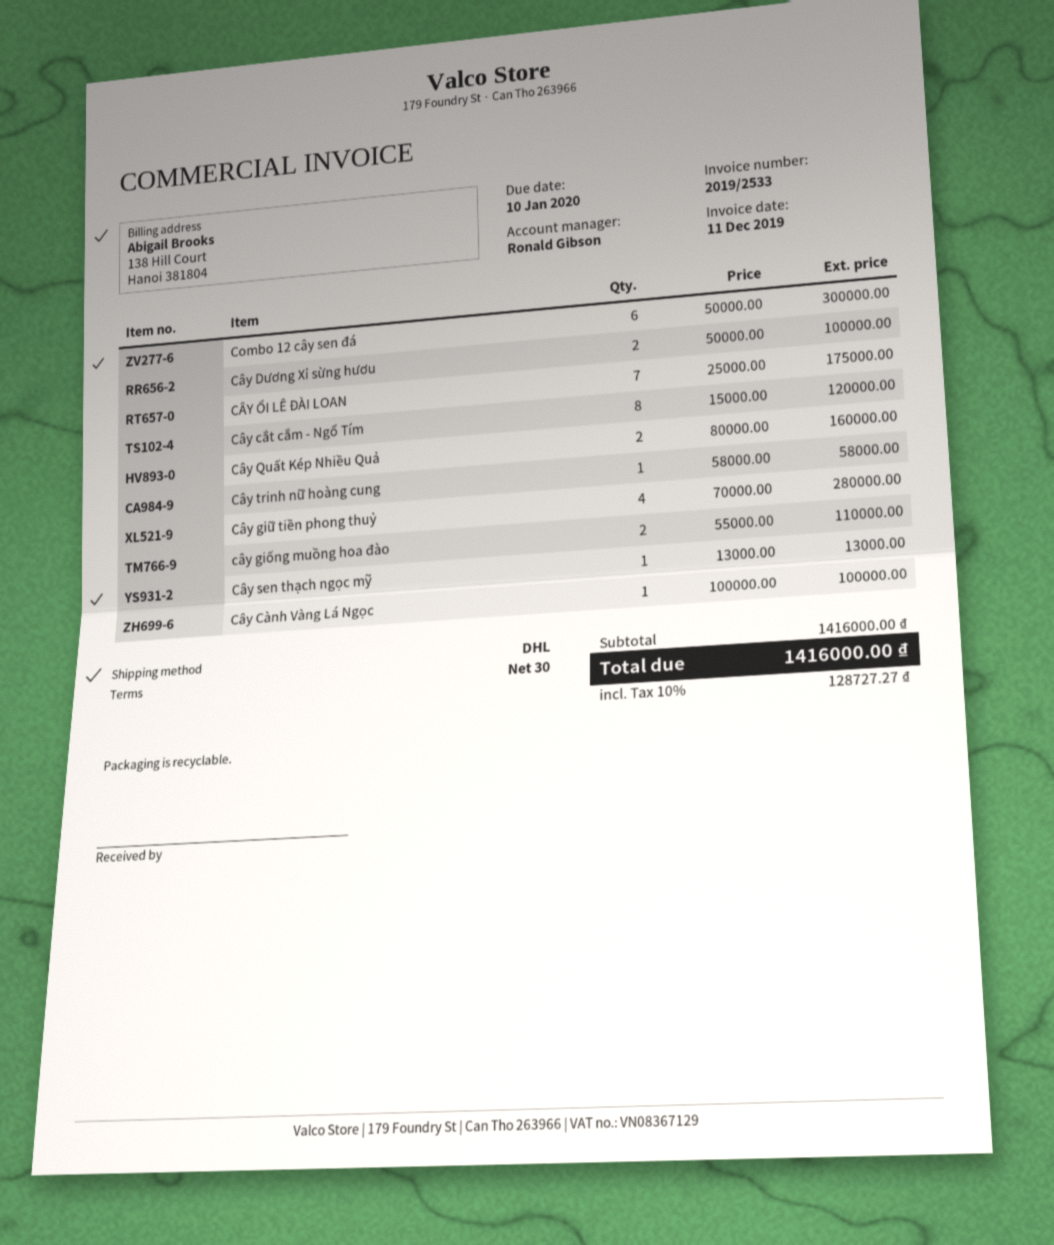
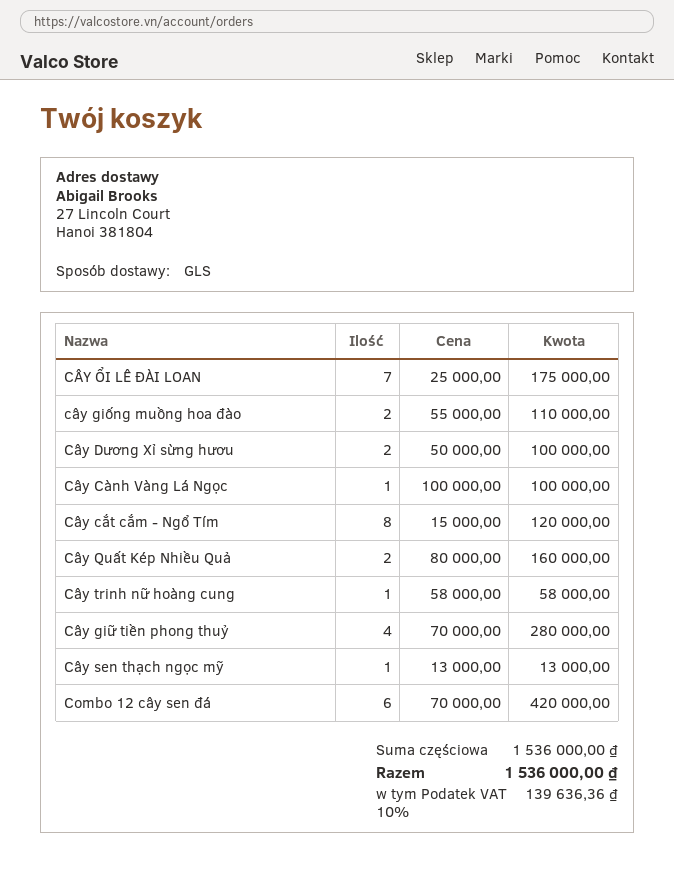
shipping method: DHL -> GLS
Combo 12 cây sen đá: 6 x 50000.00 = 300000.00 -> 6 x 70000.00 = 420000.00
subtotal: 1416000.00 -> 1536000.00
tax: 10% = 128727.27 -> 10% = 139636.36
total: 1416000.00 -> 1536000.00

